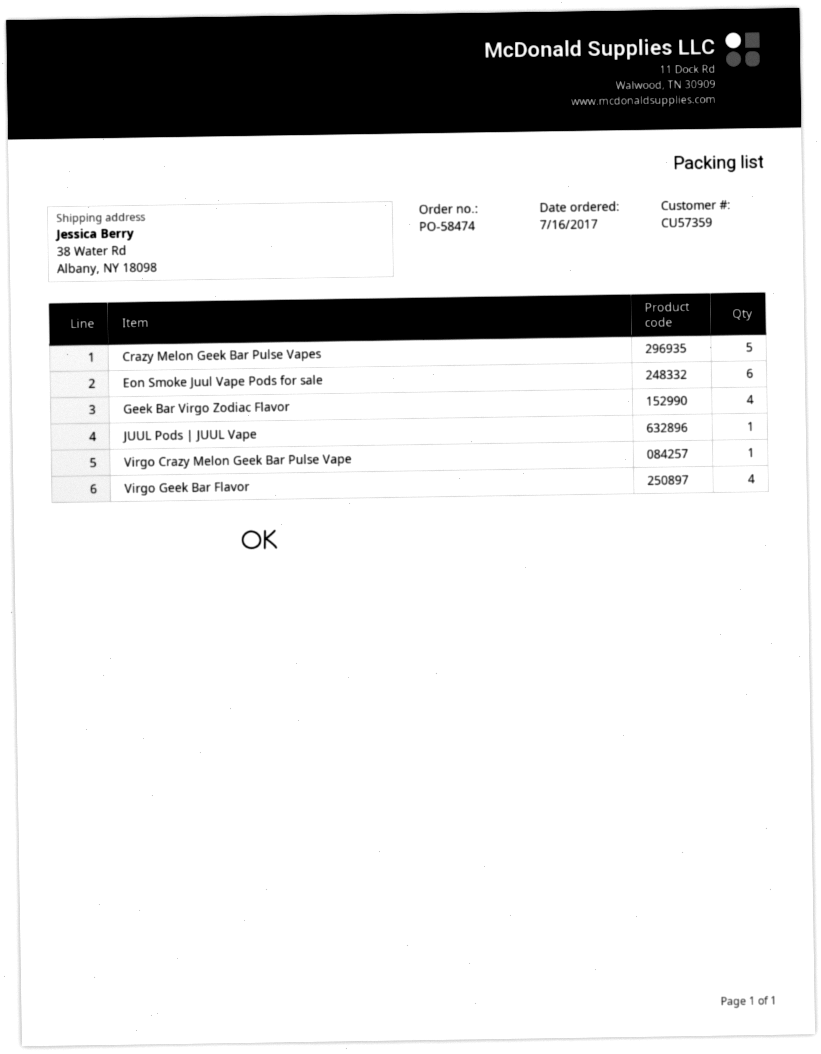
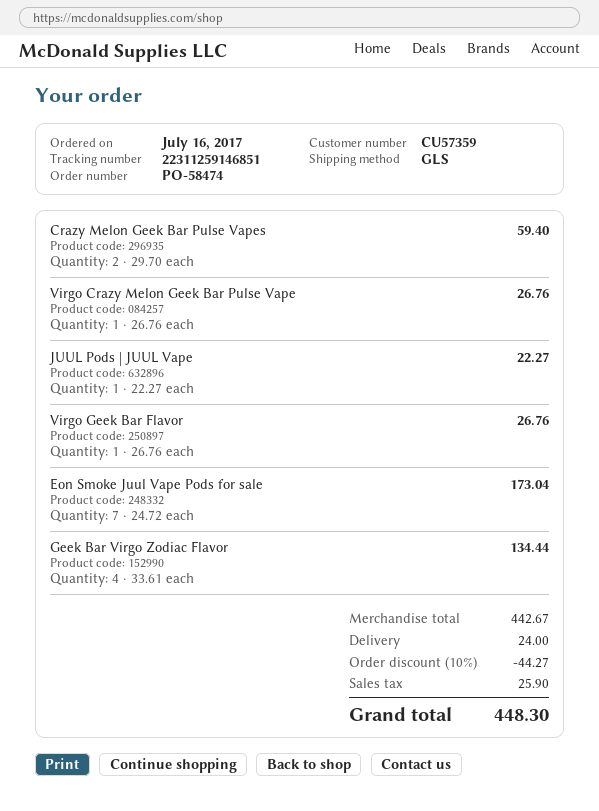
Crazy Melon Geek Bar Pulse Vapes: 5 -> 2
Eon Smoke Juul Vape Pods for sale: 6 -> 7
Virgo Geek Bar Flavor: 4 -> 1

